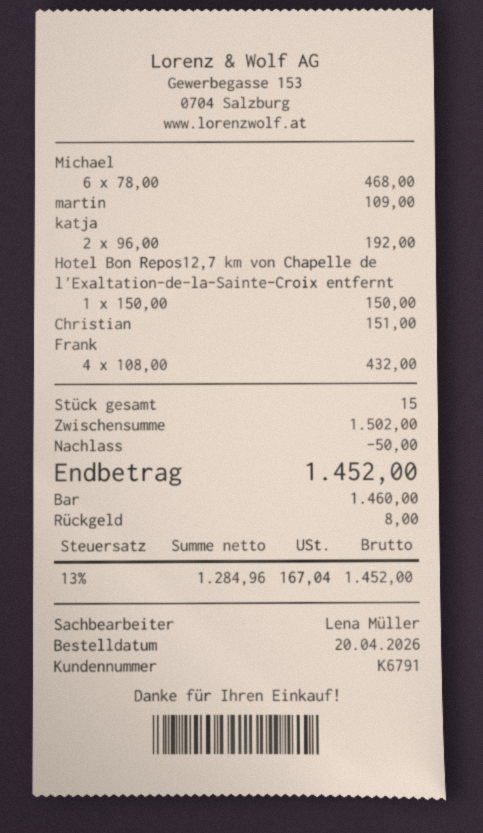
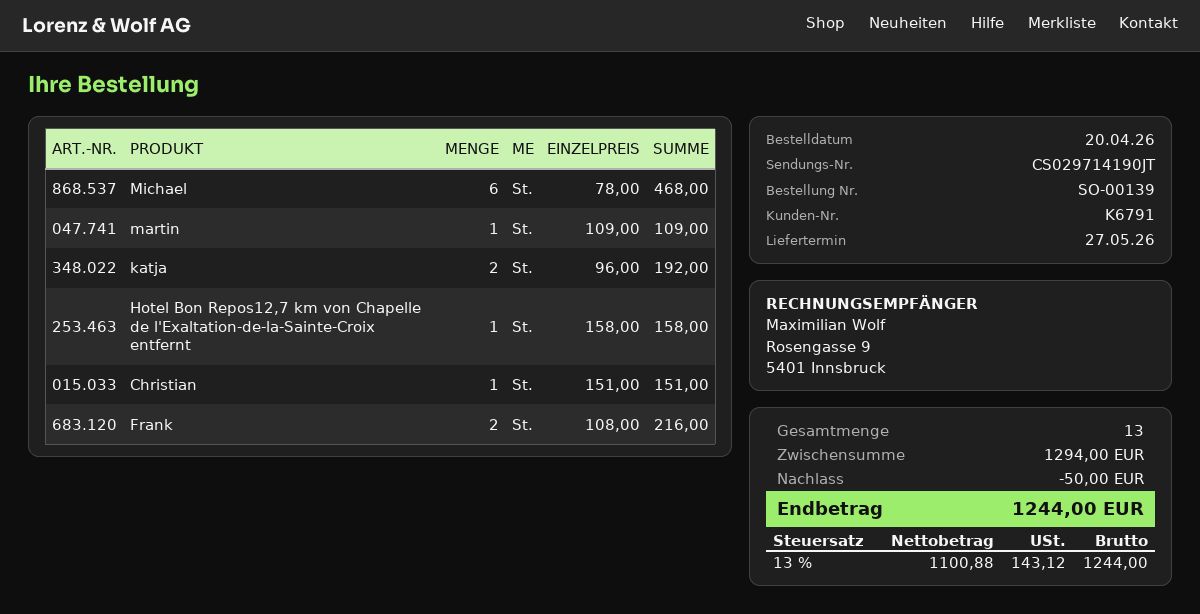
Hotel Bon Repos12,7 km von Chapelle de l'Exaltation-de-la-Sainte-Croix entfernt: 1 x 150.00 = 150.00 -> 1 x 158.00 = 158.00
Frank: 4 x 108.00 = 432.00 -> 2 x 108.00 = 216.00
total quantity: 15 -> 13
subtotal: 1502.00 -> 1294.00
net: 1284.96 -> 1100.88
tax: 13% = 167.04 -> 13% = 143.12
total: 1452.00 -> 1244.00

